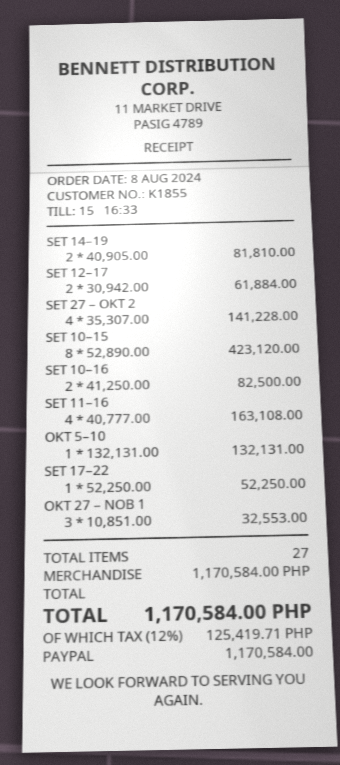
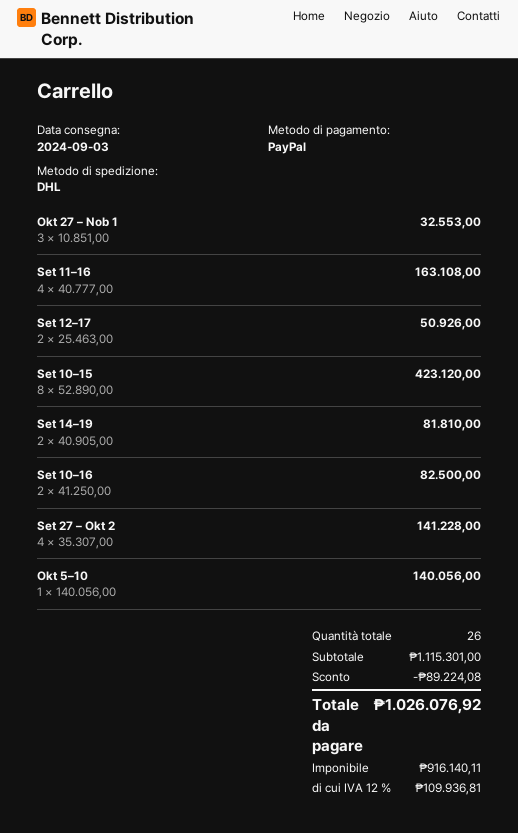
SET 12–17: 2 x 30942.00 = 61884.00 -> 2 x 25463.00 = 50926.00
OKT 5–10: 1 x 132131.00 = 132131.00 -> 1 x 140056.00 = 140056.00
SET 17–22: 1 x 52250.00 = 52250.00 -> none
total quantity: 27 -> 26
subtotal: 1170584.00 -> 1115301.00
discount: none -> 89224.08
tax: 12% = 125419.71 -> 12% = 109936.81
total: 1170584.00 -> 1026076.92

